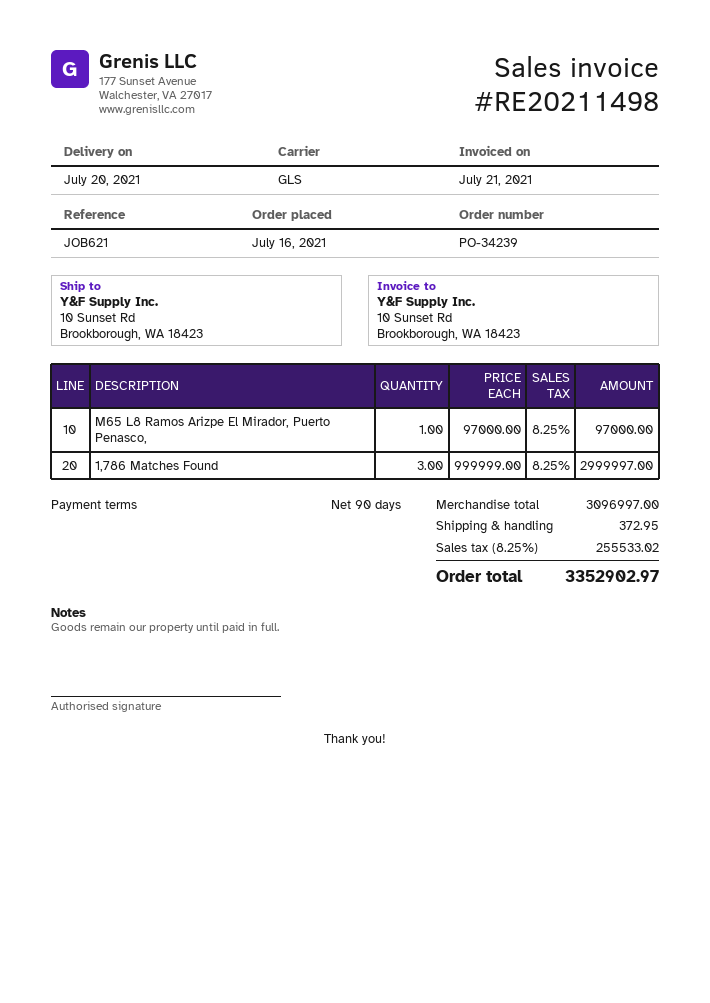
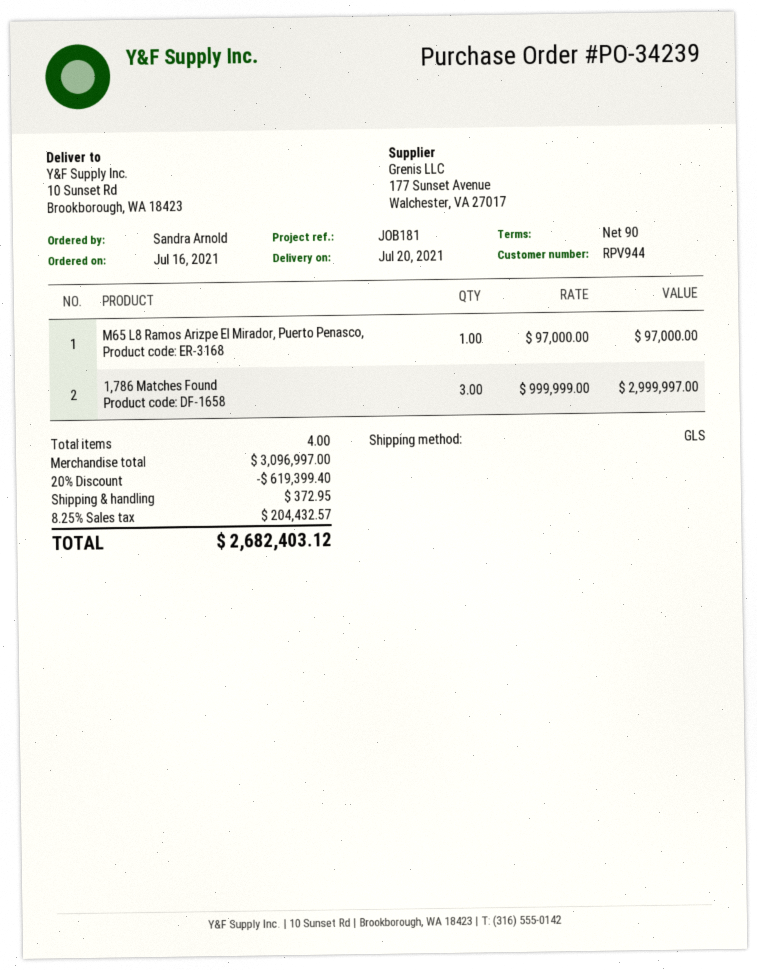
reference: JOB621 -> JOB181
discount: none -> 20% = 619399.40
tax: 8.25% = 255533.02 -> 8.25% = 204432.57
total: 3352902.97 -> 2682403.12

